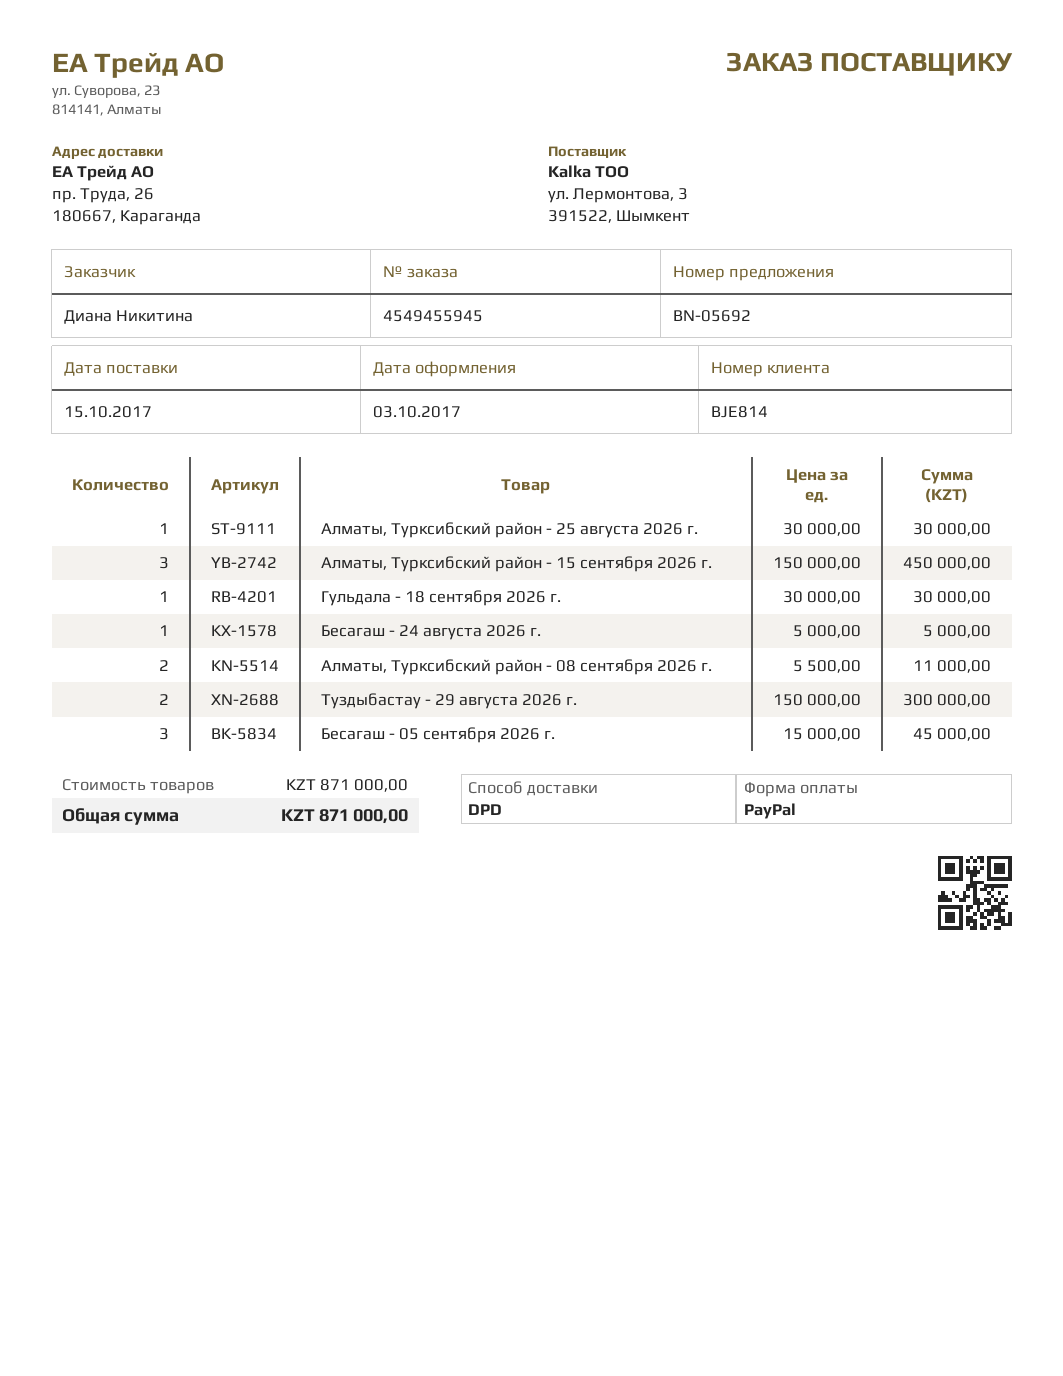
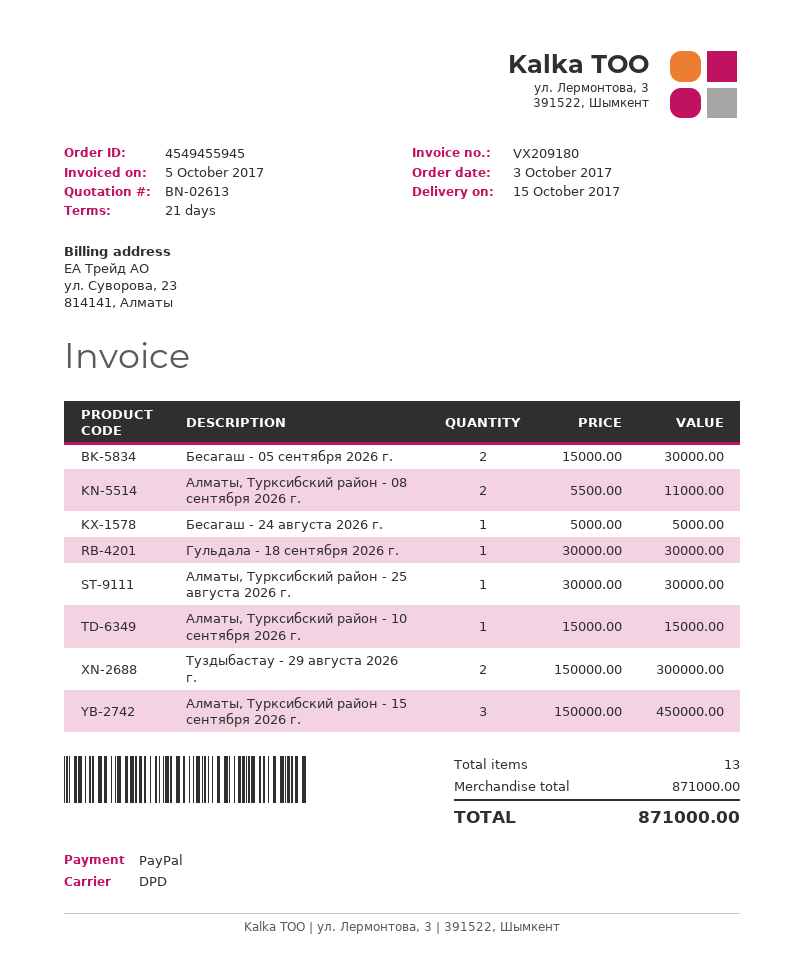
quote number: BN-05692 -> BN-02613
Бесагаш - 05 сентября 2026 г.: 3 x 15000.00 = 45000.00 -> 2 x 15000.00 = 30000.00
Алматы, Турксибский район - 10 сентября 2026 г.: none -> 1 x 15000.00 = 15000.00

